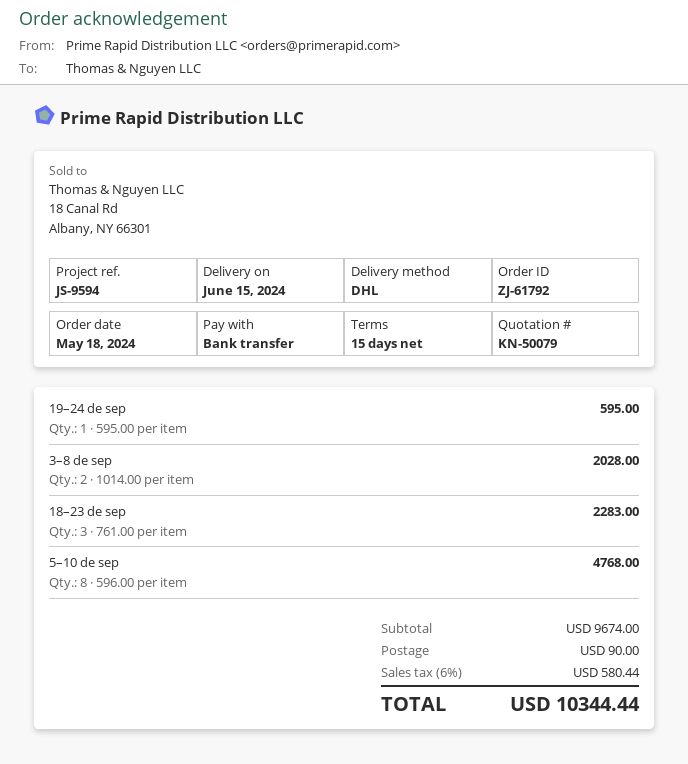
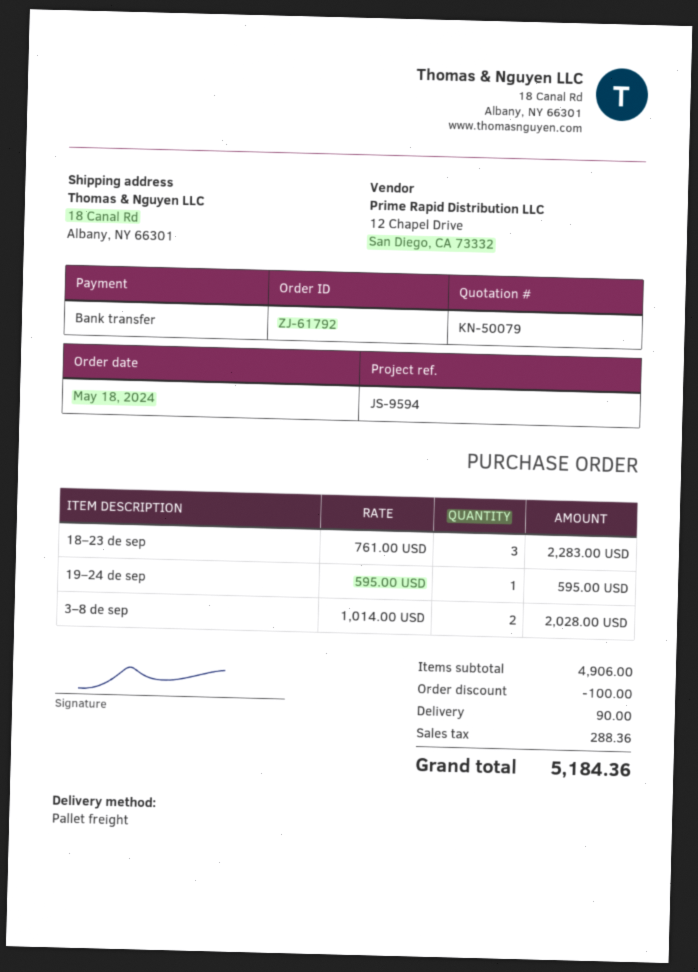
shipping method: DHL -> pallet freight
5–10 de sep: 8 x 596.00 = 4768.00 -> none
subtotal: 9674.00 -> 4906.00
discount: none -> 100.00
tax: 580.44 -> 288.36
total: 10344.44 -> 5184.36

